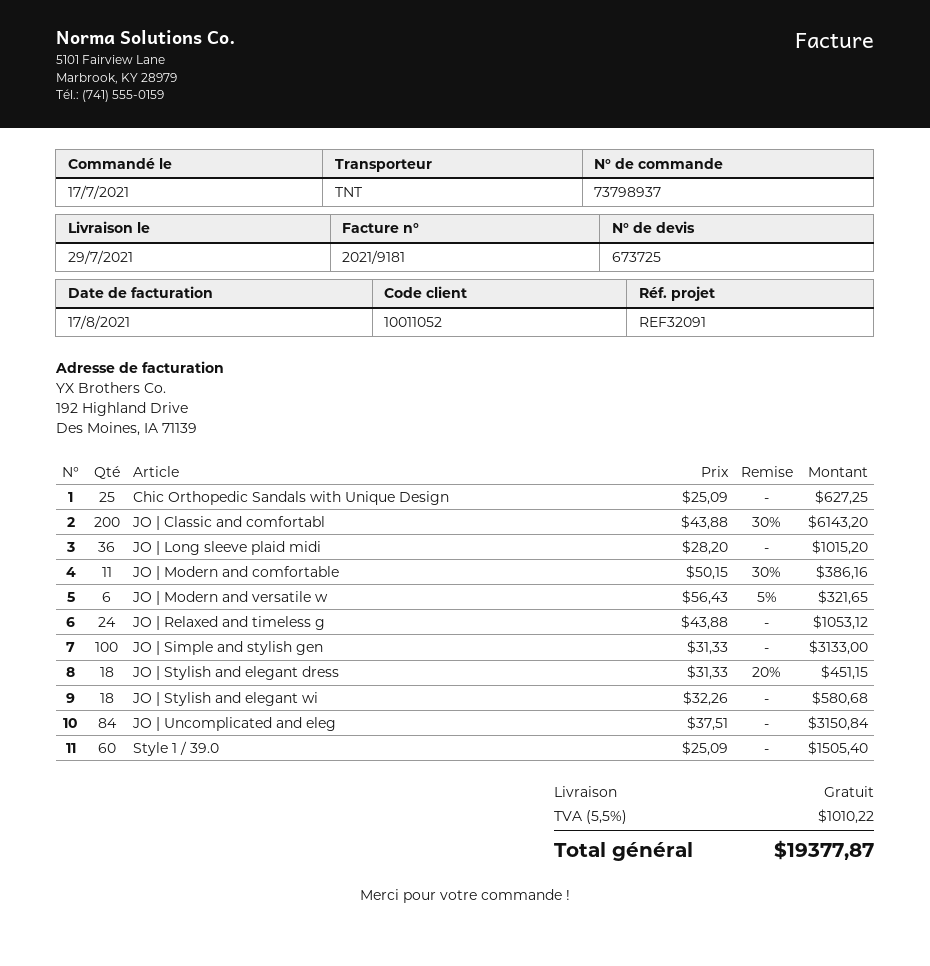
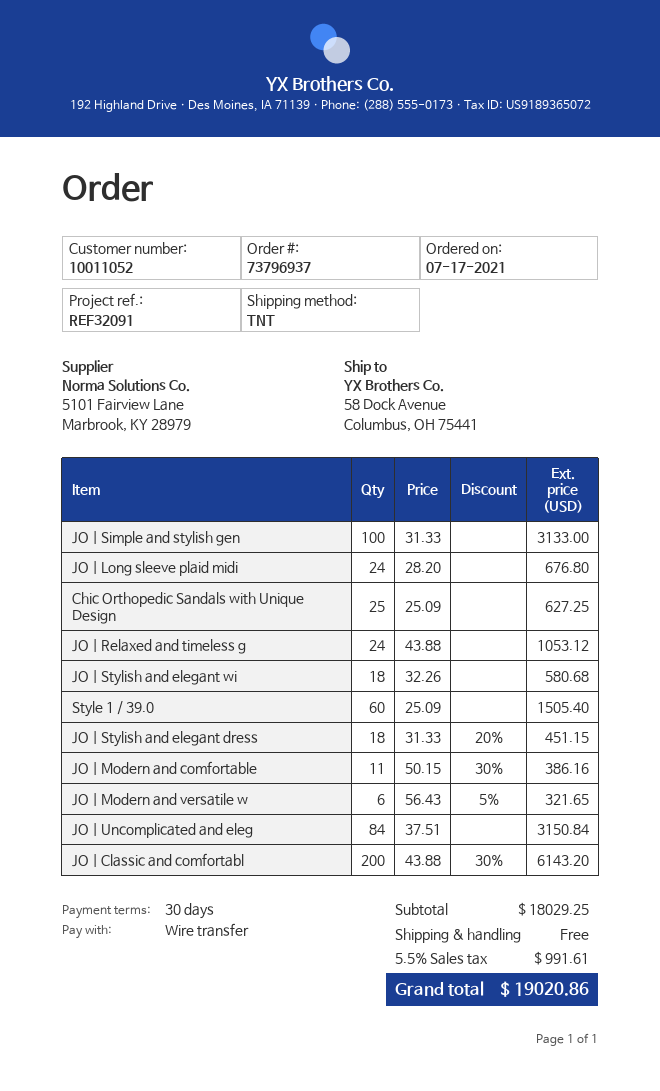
order number: 73798937 -> 73796937
JO | Long sleeve plaid midi: 36 x 28.20 = 1015.20 -> 24 x 28.20 = 676.80
tax: 5.5% = 1010.22 -> 5.5% = 991.61
total: 19377.87 -> 19020.86

